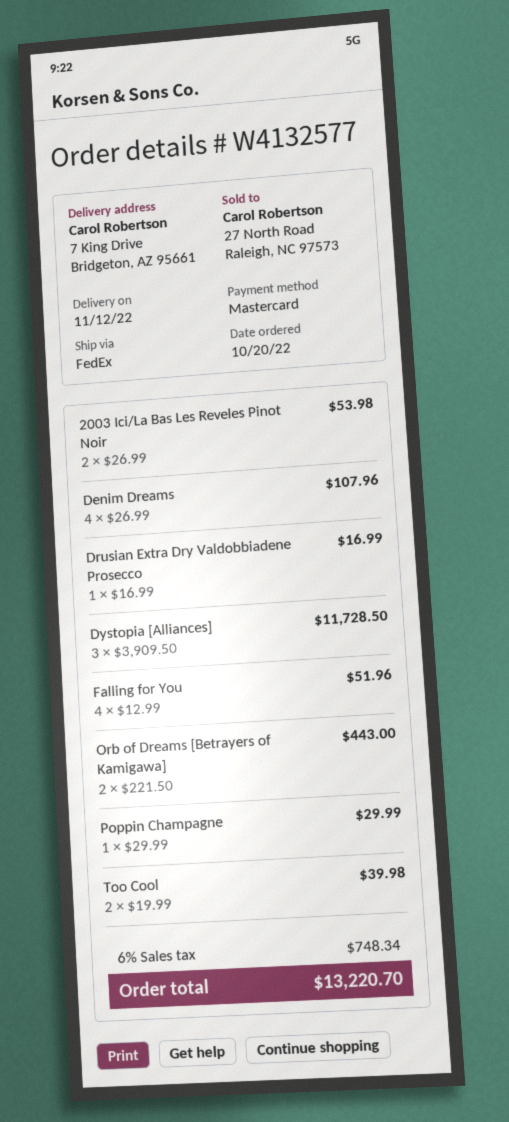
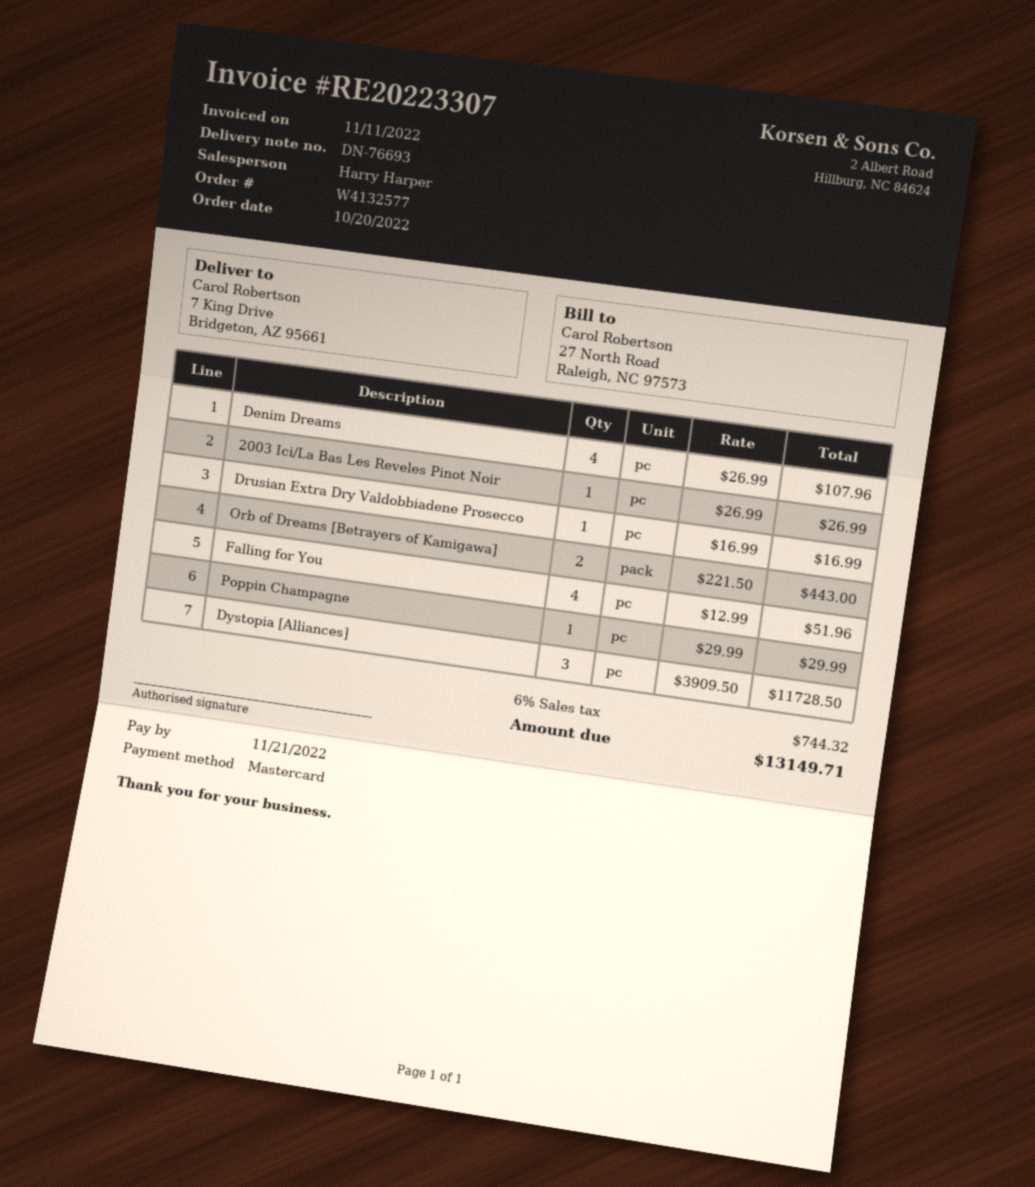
2003 Ici/La Bas Les Reveles Pinot Noir: 2 x 26.99 = 53.98 -> 1 x 26.99 = 26.99
Too Cool: 2 x 19.99 = 39.98 -> none
tax: 6% = 748.34 -> 6% = 744.32
total: 13220.70 -> 13149.71

